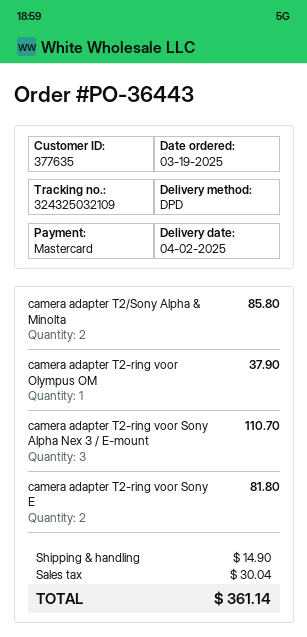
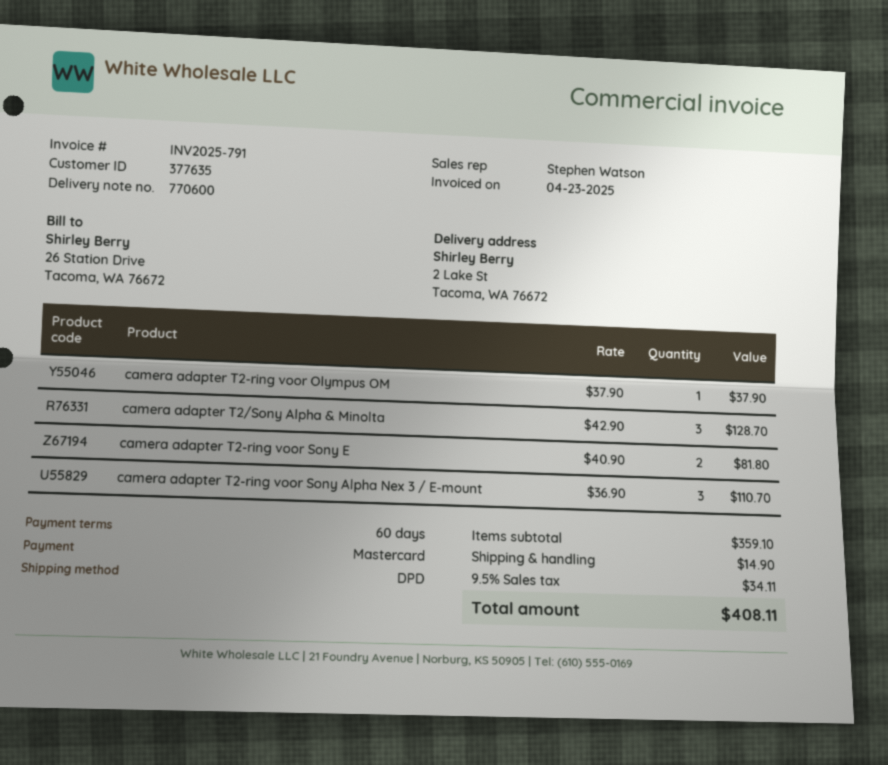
camera adapter T2/Sony Alpha & Minolta: 2 for 85.80 -> 3 for 128.70
tax: 30.04 -> 34.11
total: 361.14 -> 408.11

